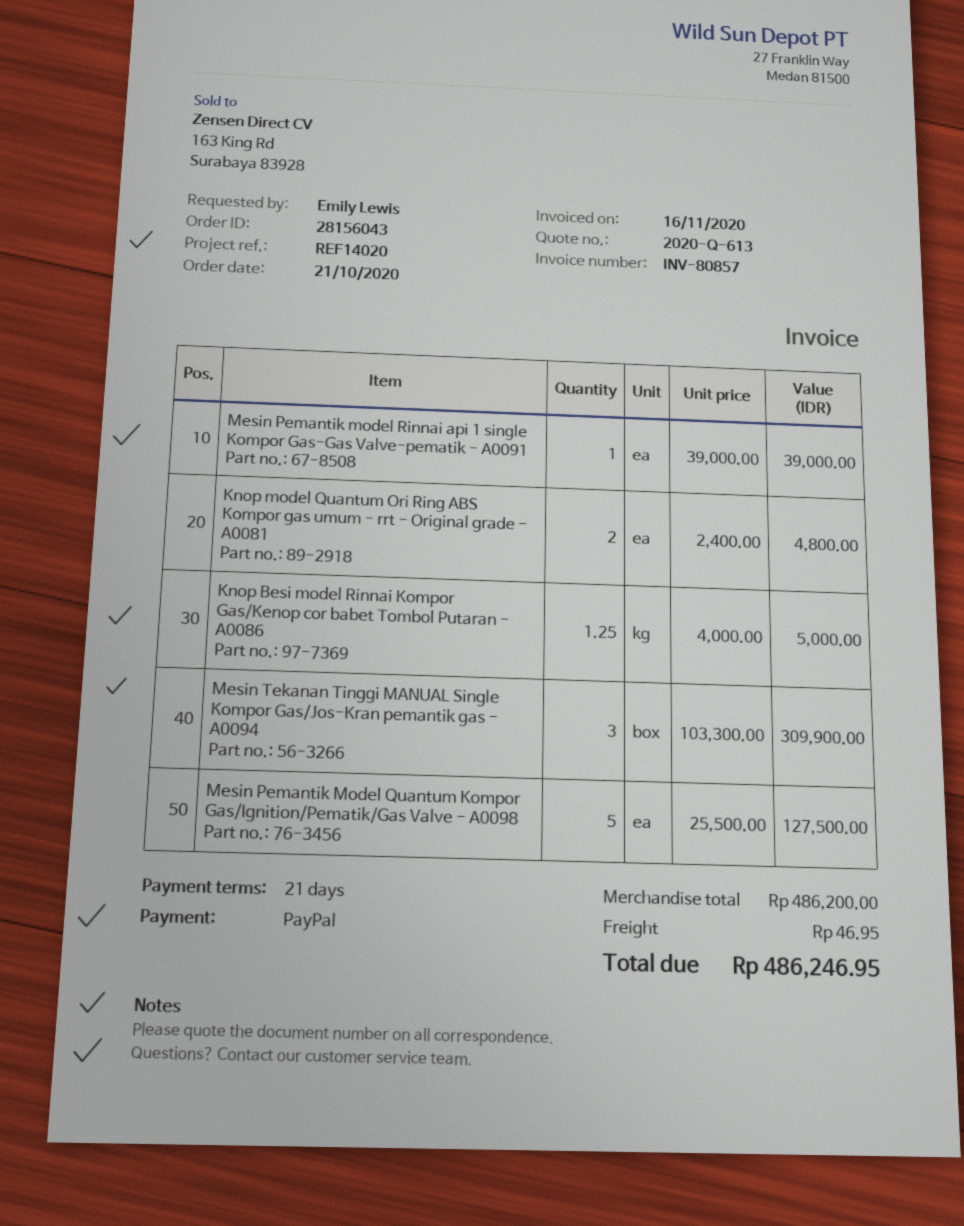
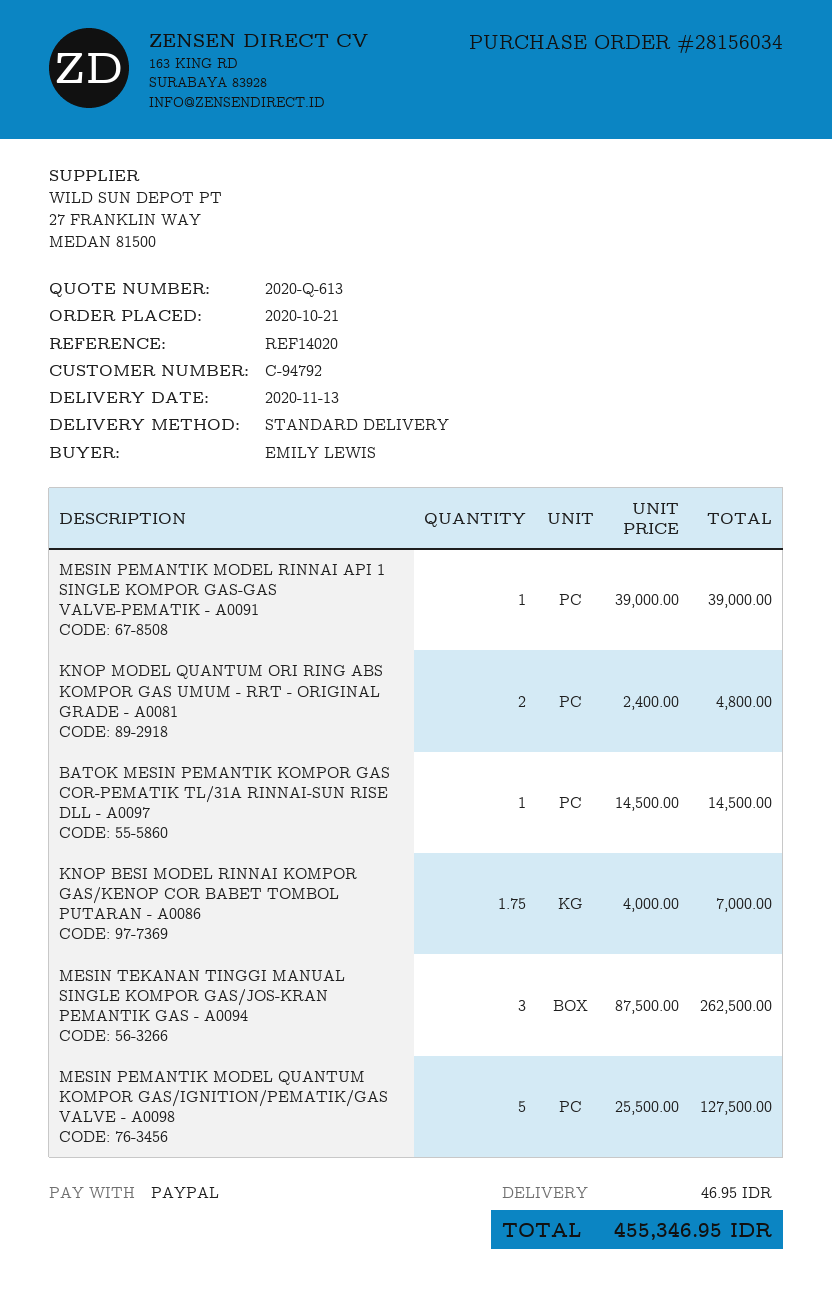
order number: 28156043 -> 28156034
Knop Besi model Rinnai Kompor Gas/Kenop cor babet Tombol Putaran - A0086: 1.25 x 4000.00 = 5000.00 -> 1.75 x 4000.00 = 7000.00
Mesin Tekanan Tinggi MANUAL Single Kompor Gas/Jos-Kran pemantik gas - A0094: 3 x 103300.00 = 309900.00 -> 3 x 87500.00 = 262500.00
BATOK MESIN PEMANTIK KOMPOR GAS COR-PEMATIK TL/31A RINNAI-SUN RISE DLL - A0097: none -> 1 x 14500.00 = 14500.00
total: 486246.95 -> 455346.95

